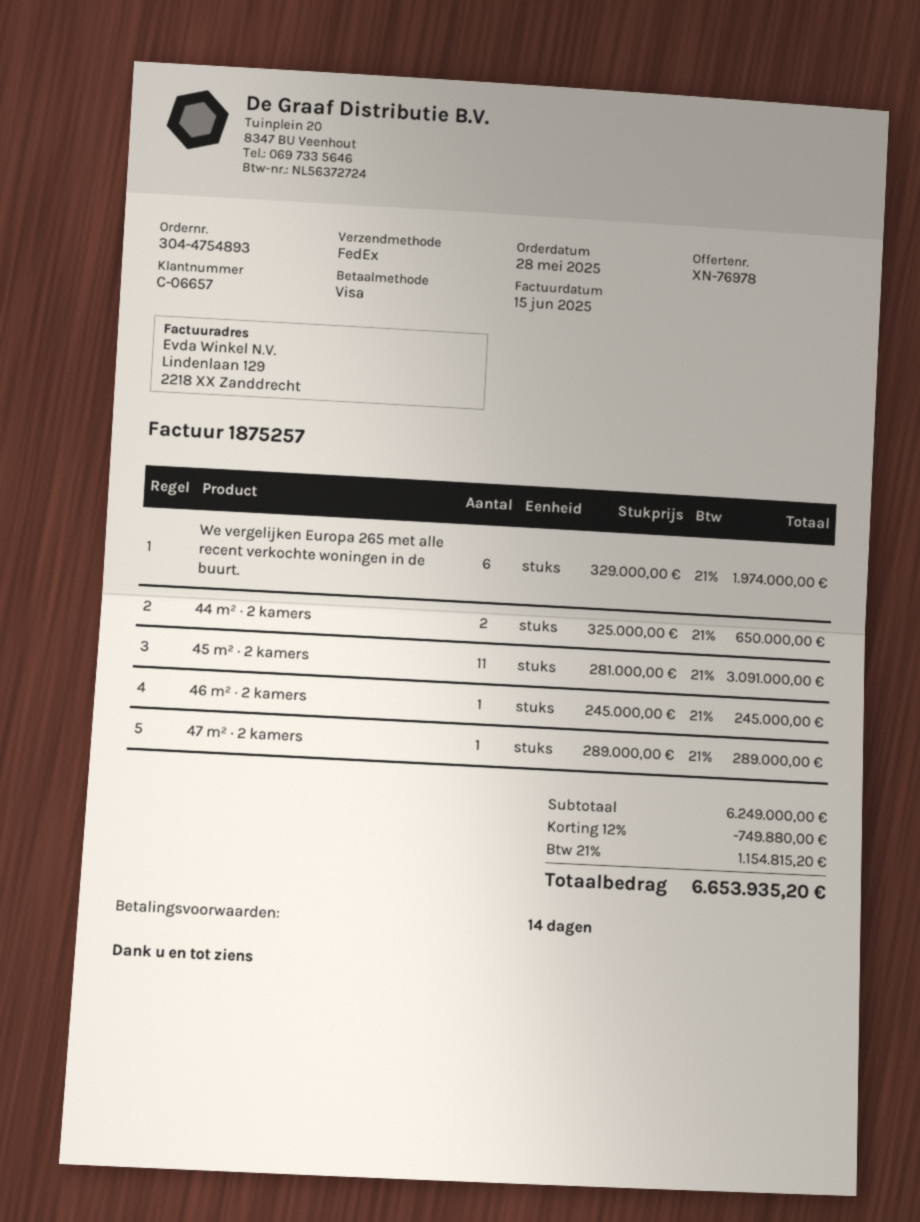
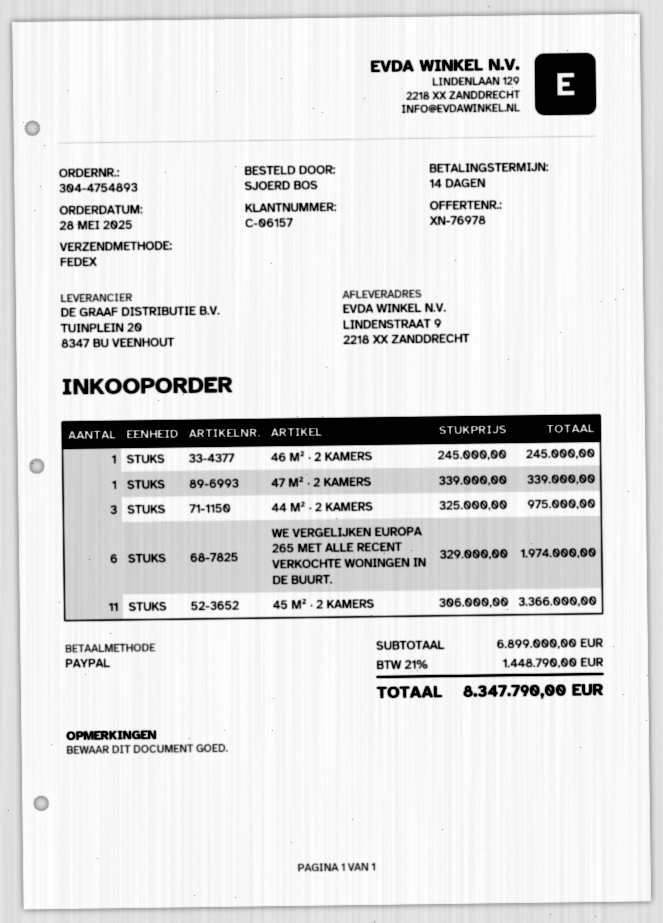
customer number: C-06657 -> C-06157
payment method: Visa -> PayPal
44 m² · 2 kamers: 2 x 325000.00 = 650000.00 -> 3 x 325000.00 = 975000.00
45 m² · 2 kamers: 11 x 281000.00 = 3091000.00 -> 11 x 306000.00 = 3366000.00
47 m² · 2 kamers: 1 x 289000.00 = 289000.00 -> 1 x 339000.00 = 339000.00
subtotal: 6249000.00 -> 6899000.00
discount: 12% = 749880.00 -> none
tax: 21% = 1154815.20 -> 21% = 1448790.00
total: 6653935.20 -> 8347790.00

